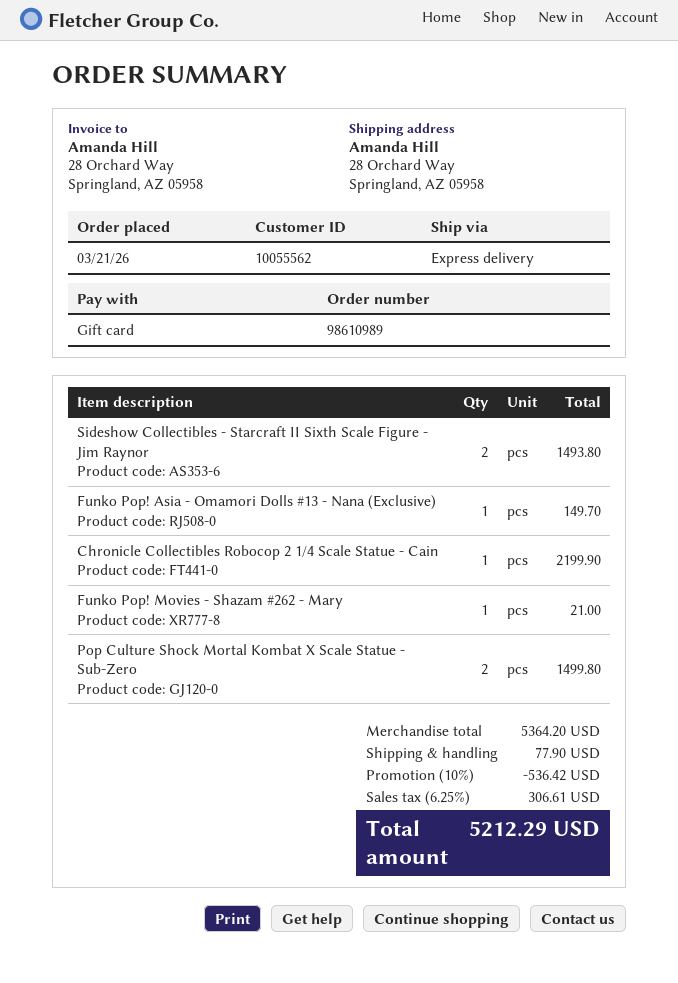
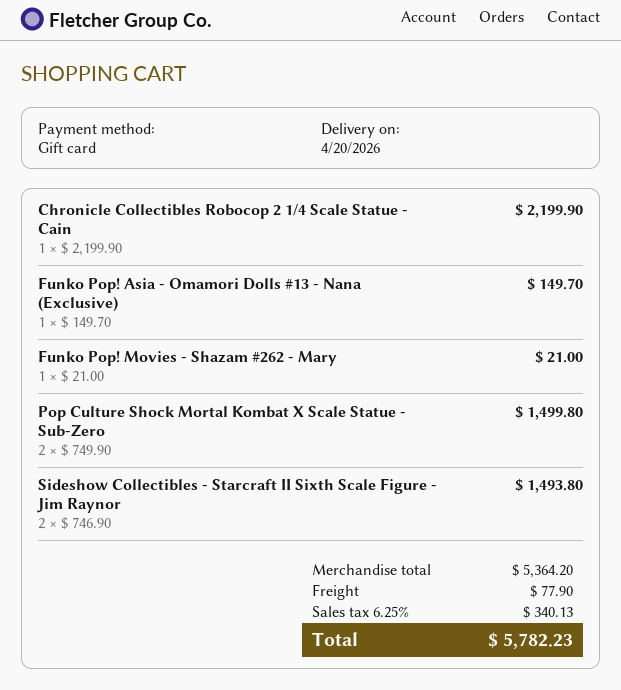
discount: 10% = 536.42 -> none
tax: 6.25% = 306.61 -> 6.25% = 340.13
total: 5212.29 -> 5782.23

